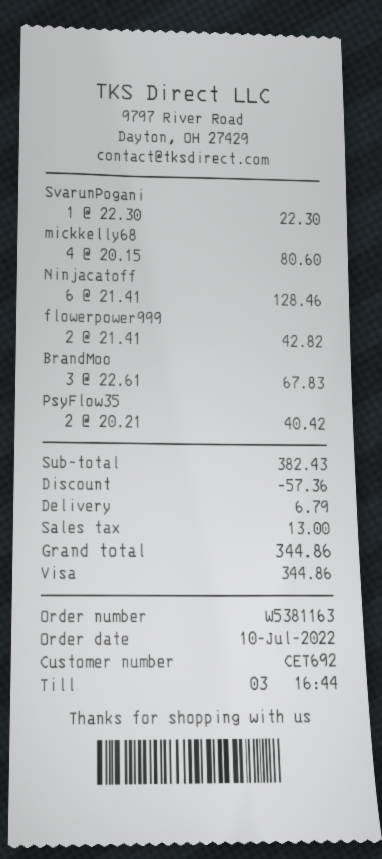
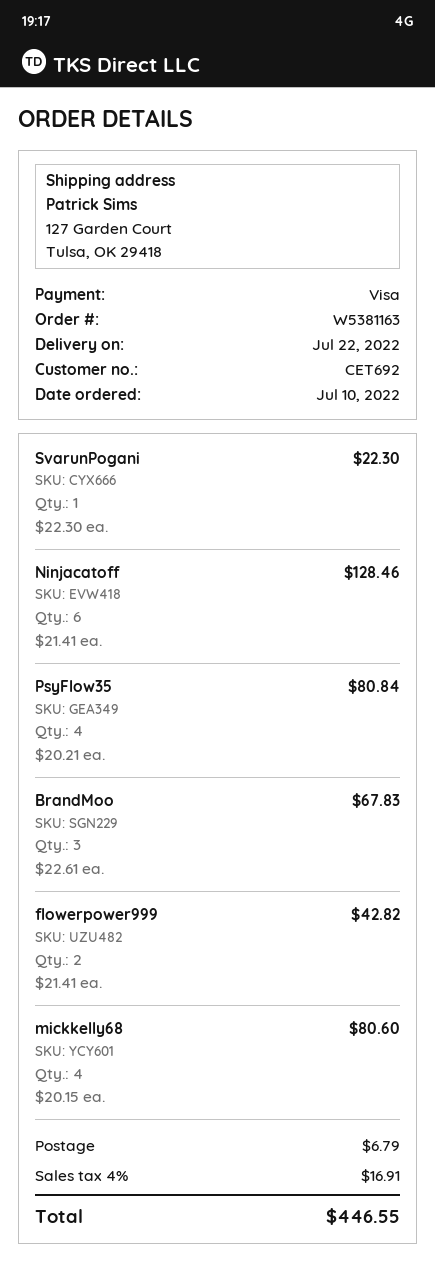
PsyFlow35: 2 x 20.21 = 40.42 -> 4 x 20.21 = 80.84
discount: 57.36 -> none
tax: 13.00 -> 16.91
total: 344.86 -> 446.55

